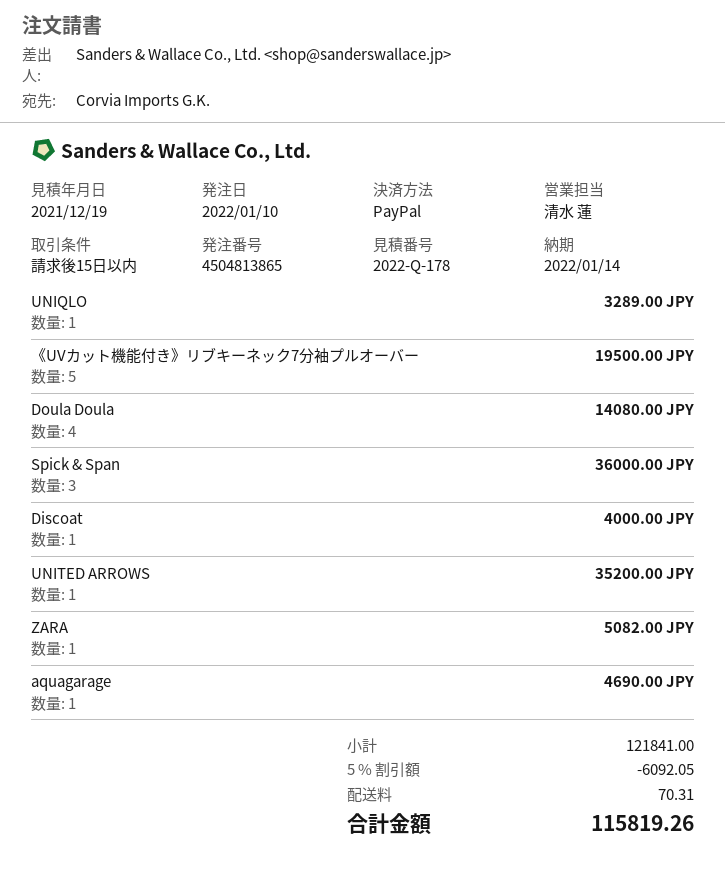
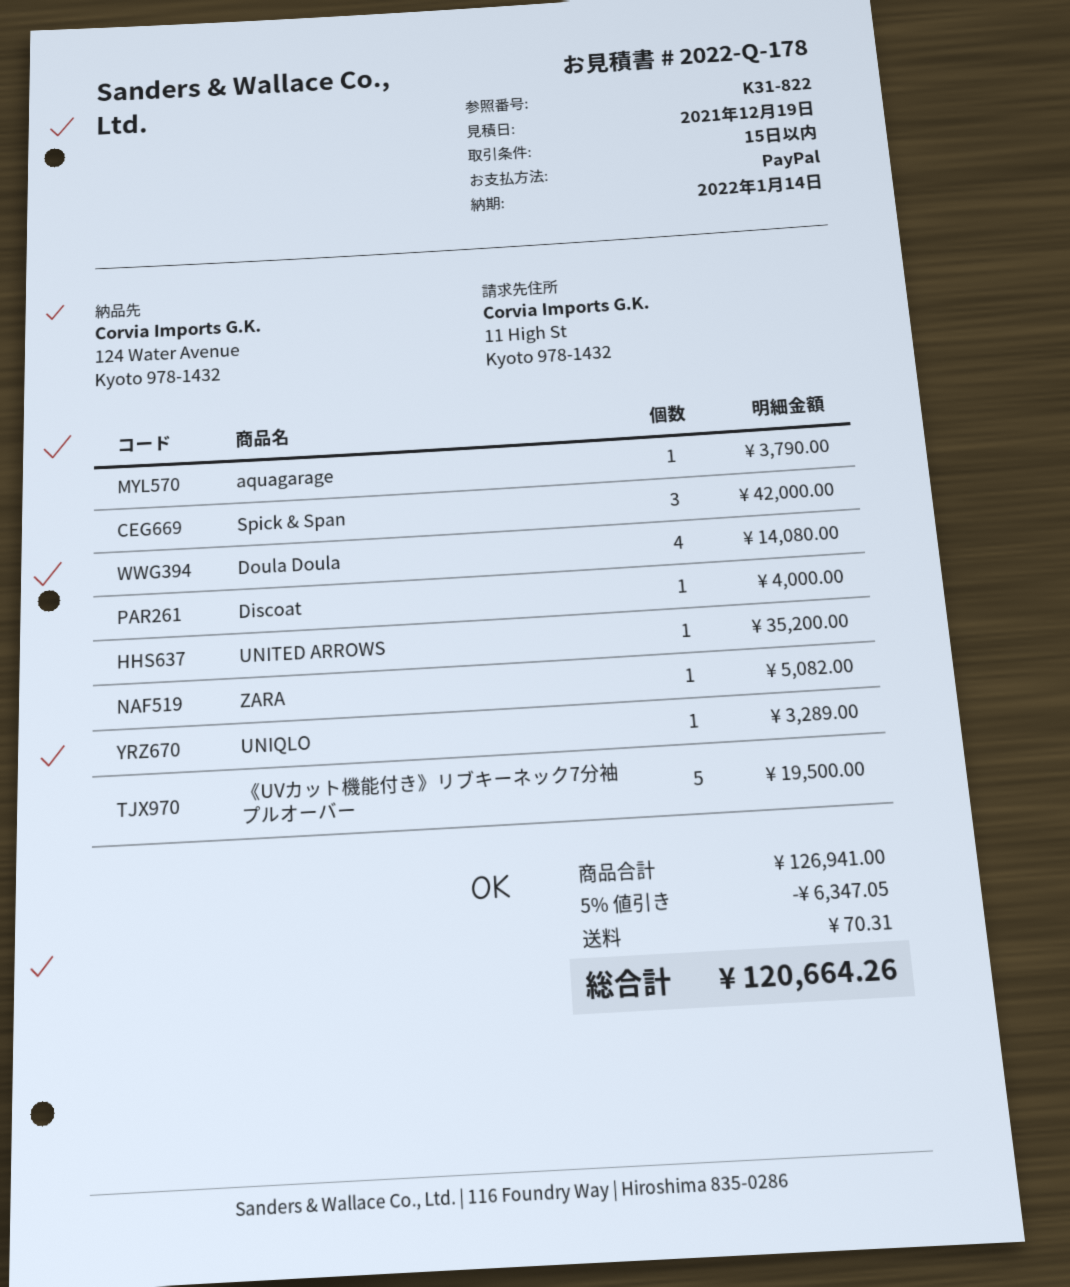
Spick & Span: 3 for 36000.00 -> 3 for 42000.00
aquagarage: 1 for 4690.00 -> 1 for 3790.00
subtotal: 121841.00 -> 126941.00
discount: 5% = 6092.05 -> 5% = 6347.05
total: 115819.26 -> 120664.26

